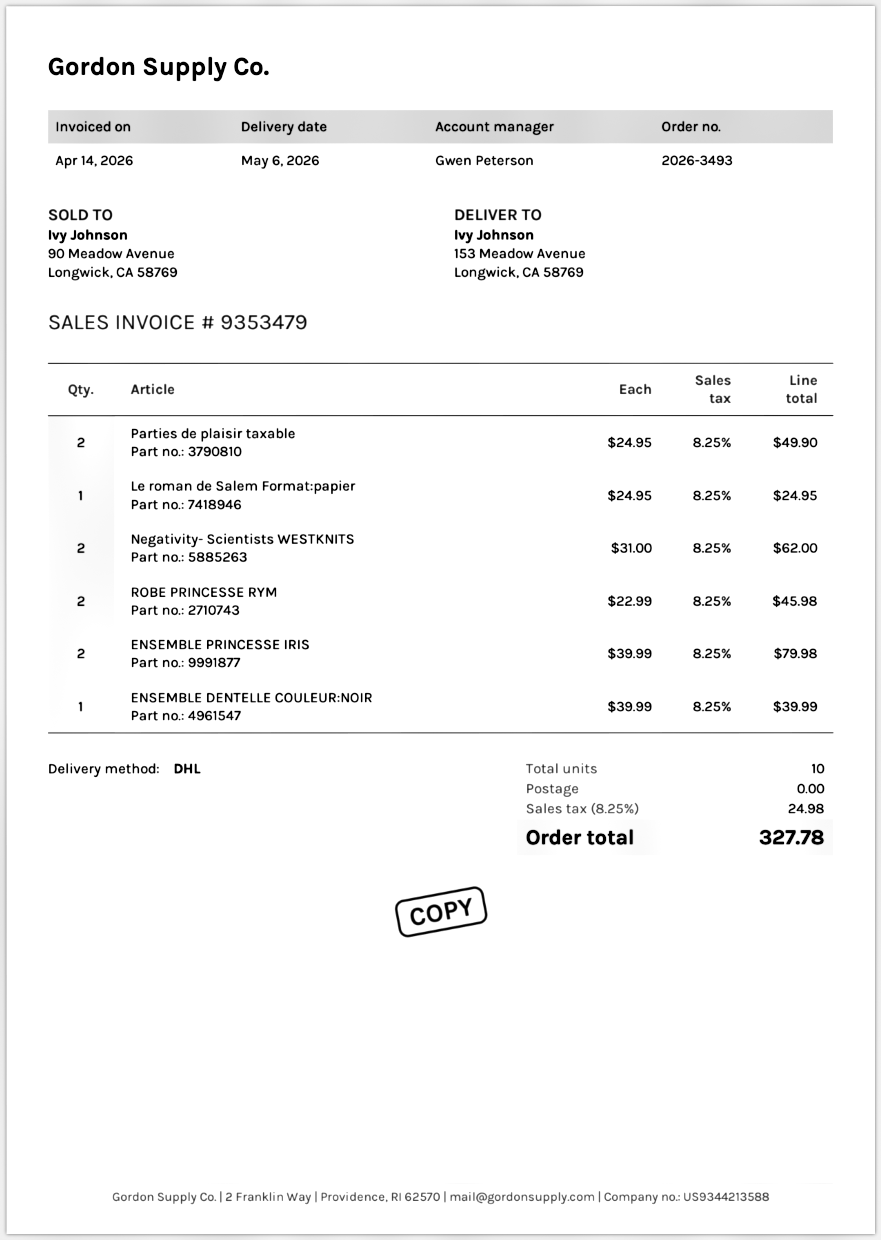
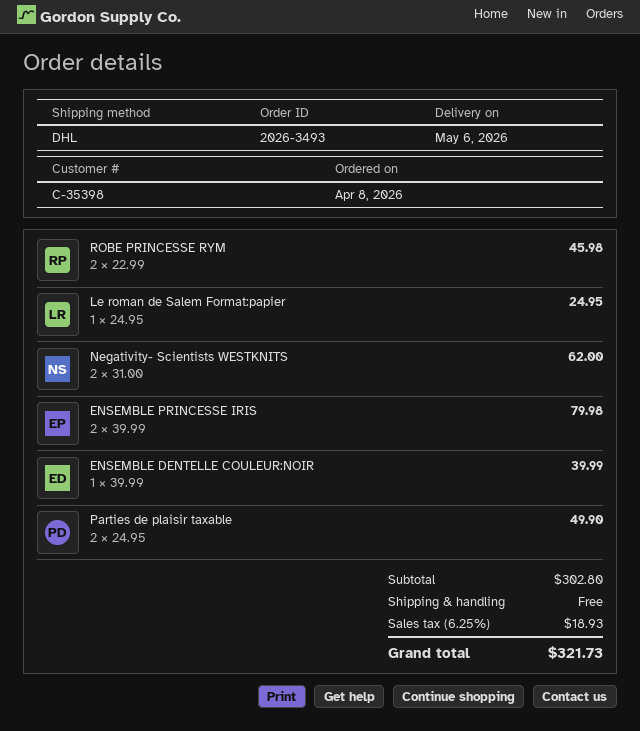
tax: 8.25% = 24.98 -> 6.25% = 18.93
total: 327.78 -> 321.73

